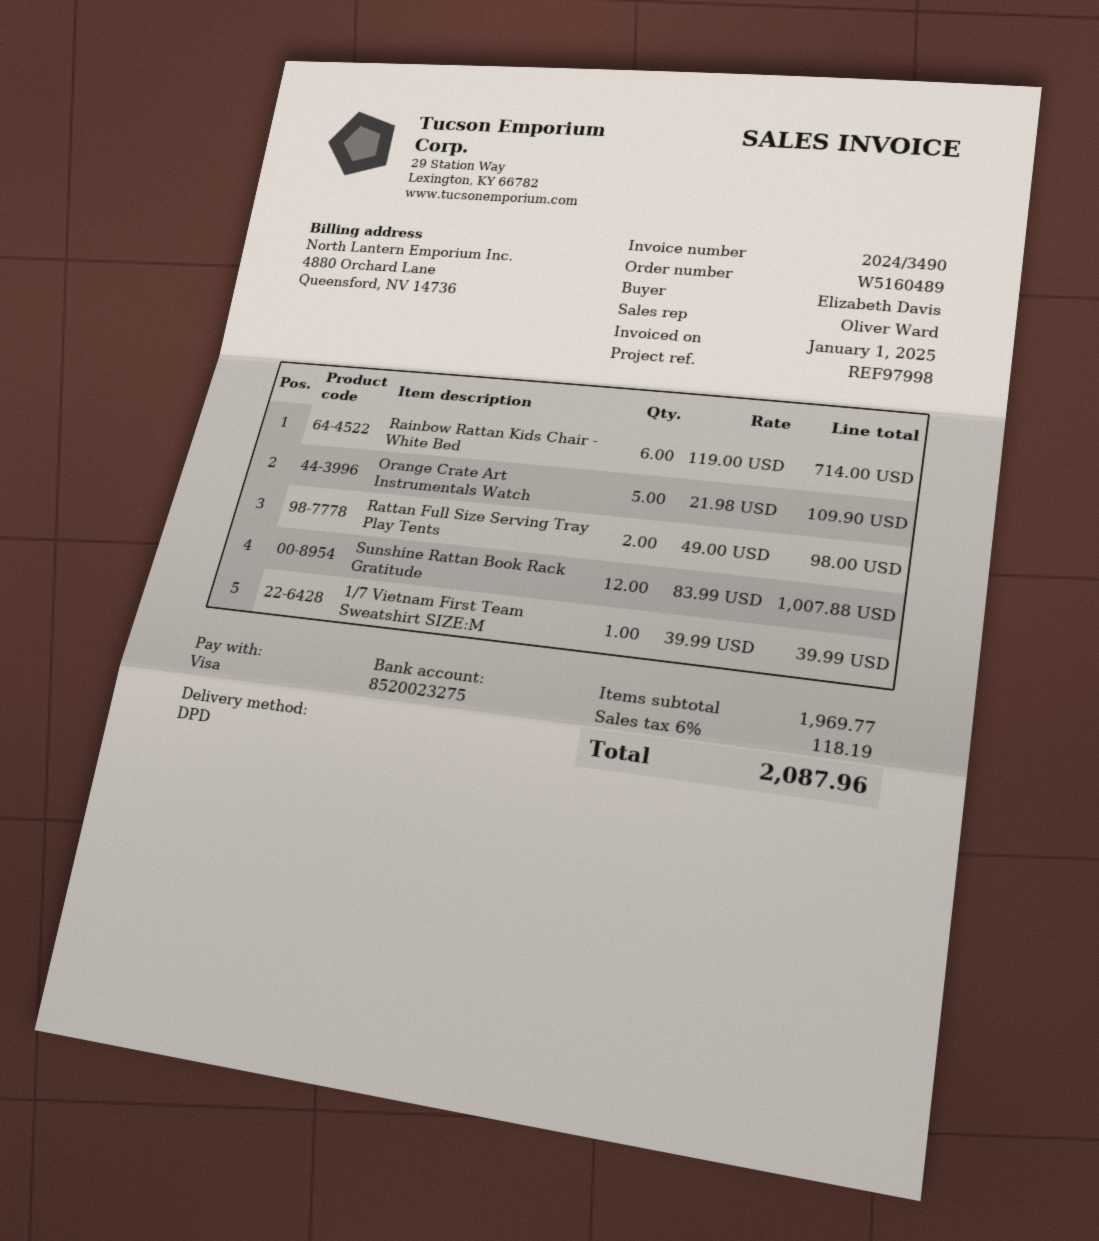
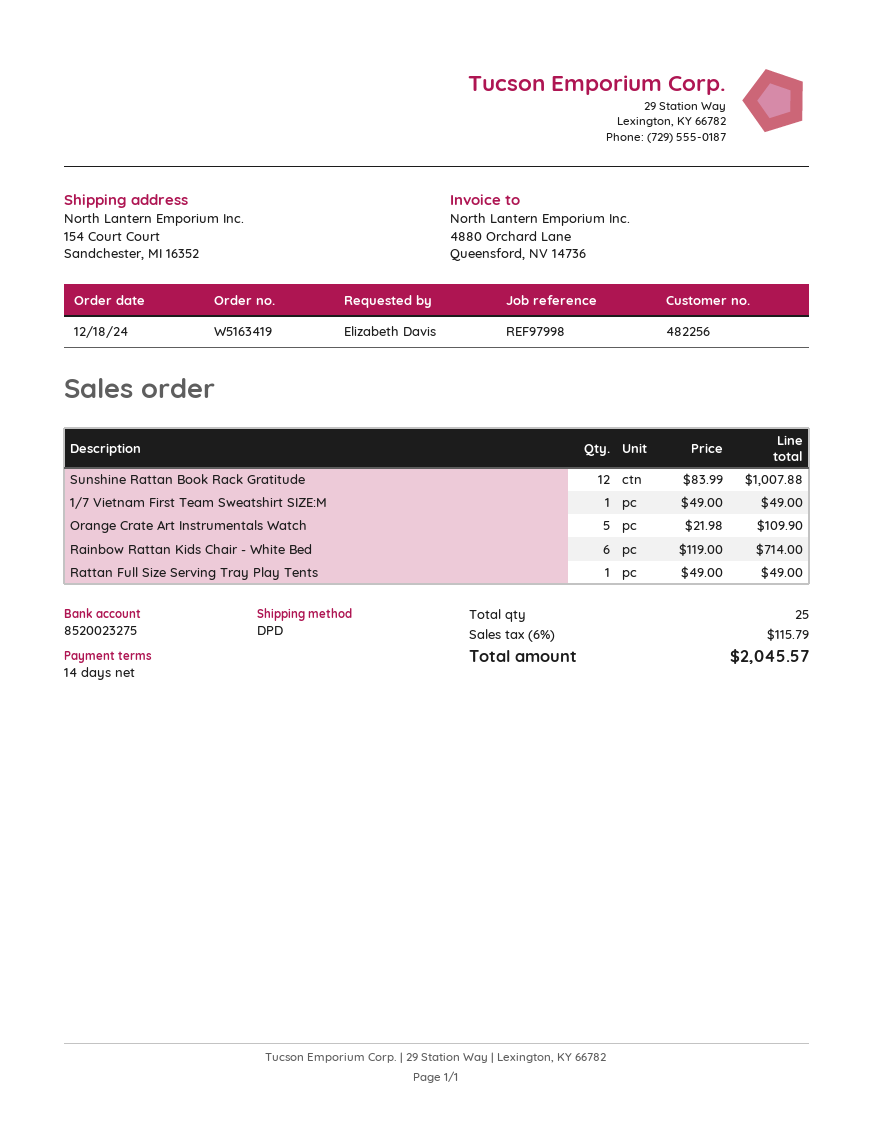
order number: W5160489 -> W5163419
Rattan Full Size Serving Tray Play Tents: 2 x 49.00 = 98.00 -> 1 x 49.00 = 49.00
1/7 Vietnam First Team Sweatshirt SIZE:M: 1 x 39.99 = 39.99 -> 1 x 49.00 = 49.00
tax: 6% = 118.19 -> 6% = 115.79
total: 2087.96 -> 2045.57

